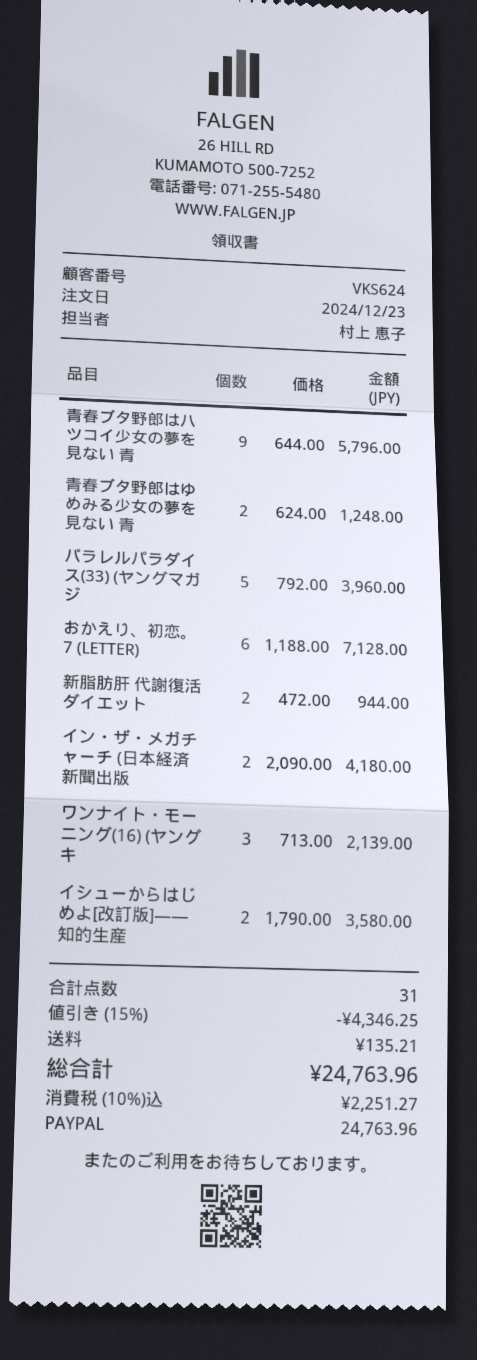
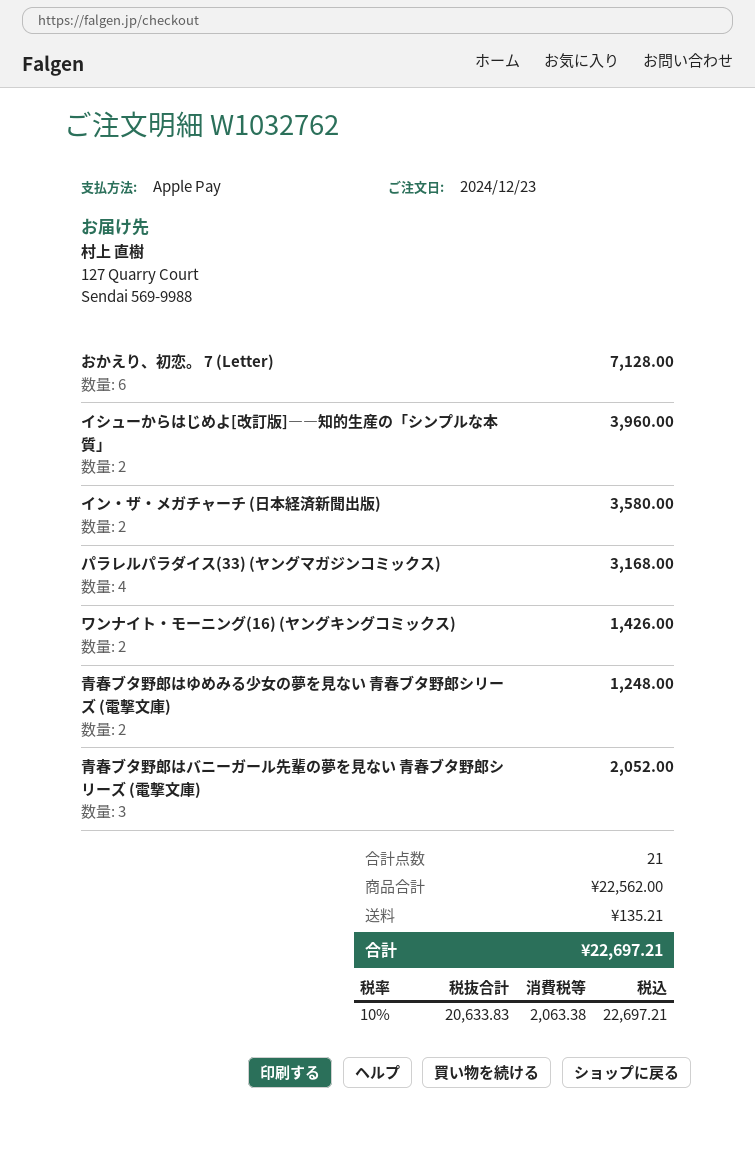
payment method: PayPal -> Apple Pay
青春ブタ野郎はハツコイ少女の夢を見ない 青: 9 for 5796.00 -> none
パラレルパラダイス(33) (ヤングマガジ: 5 for 3960.00 -> 4 for 3168.00
新脂肪肝 代謝復活ダイエット: 2 for 944.00 -> none
イン・ザ・メガチャーチ (日本経済新聞出版: 2 for 4180.00 -> 2 for 3580.00
ワンナイト・モーニング(16) (ヤングキ: 3 for 2139.00 -> 2 for 1426.00
イシューからはじめよ[改訂版]――知的生産: 2 for 3580.00 -> 2 for 3960.00
青春ブタ野郎はバニーガール先輩の夢を見ない 青春ブタ野郎シリーズ (電撃文庫): none -> 3 for 2052.00
total quantity: 31 -> 21
discount: 15% = 4346.25 -> none
tax: 10% = 2251.27 -> 10% = 2063.38
total: 24763.96 -> 22697.21

